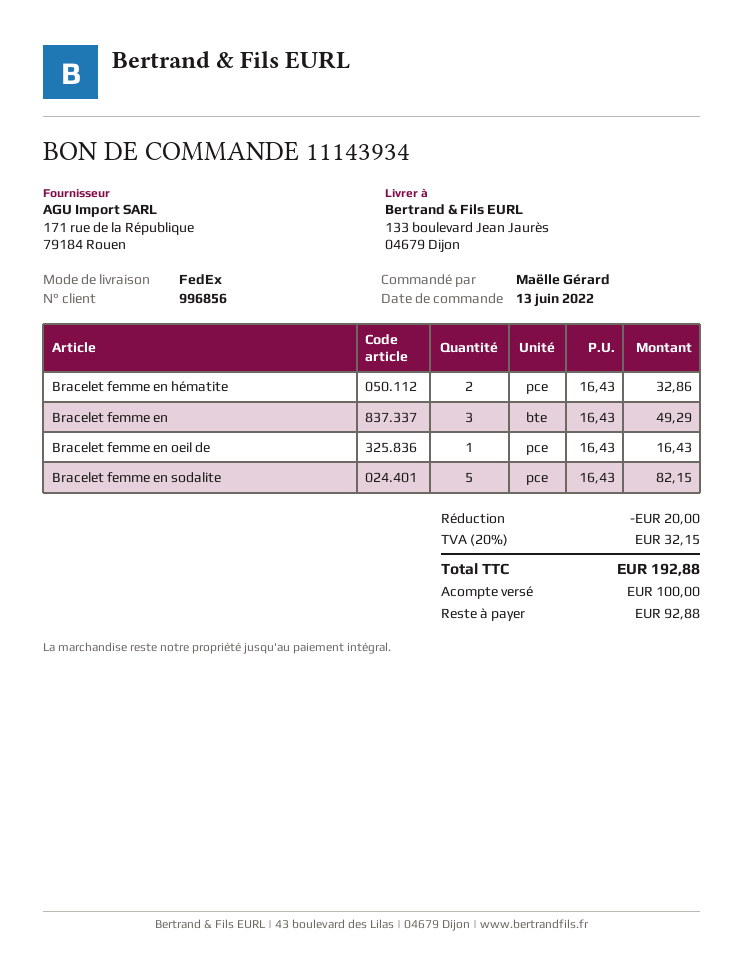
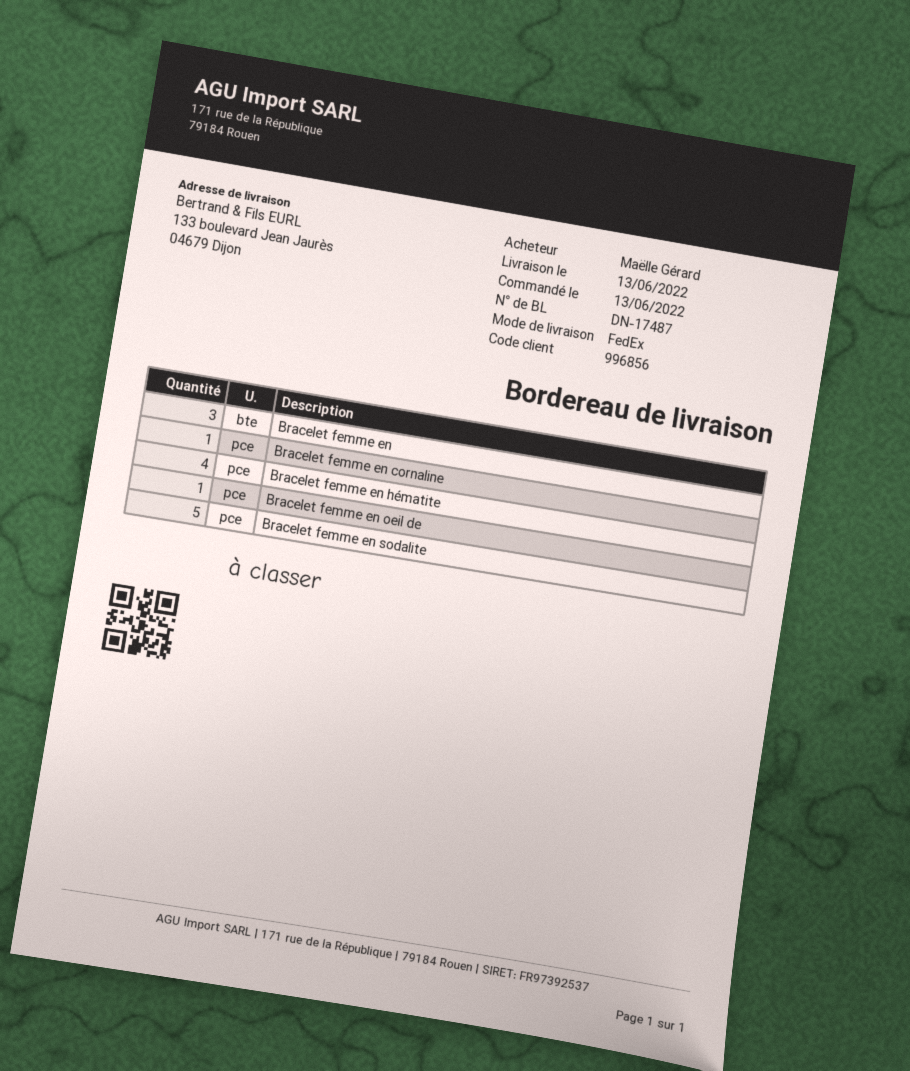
Bracelet femme en hématite: 2 -> 4
Bracelet femme en cornaline: none -> 1

